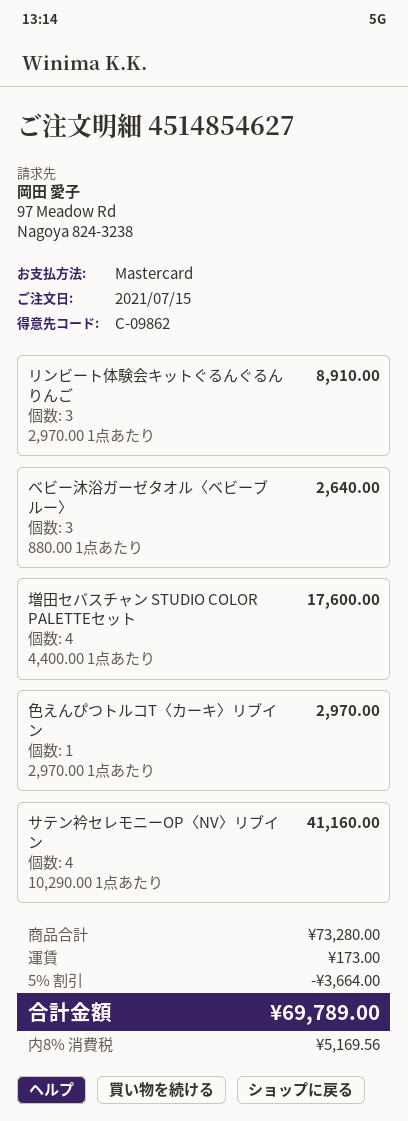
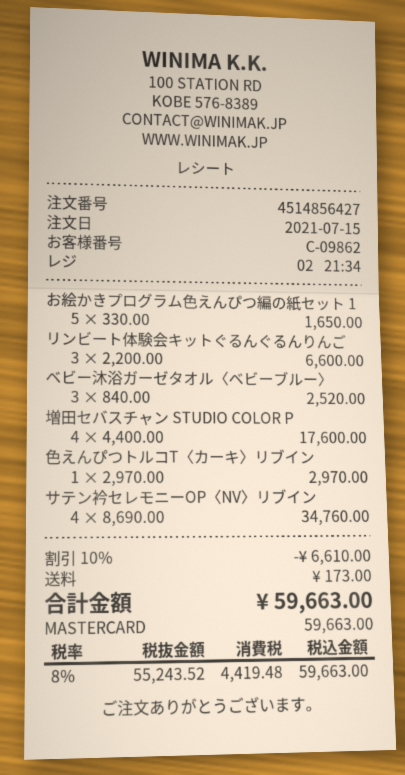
order number: 4514854627 -> 4514856427
リンビート体験会キットぐるんぐるんりんご: 3 x 2970.00 = 8910.00 -> 3 x 2200.00 = 6600.00
ベビー沐浴ガーゼタオル〈ベビーブルー〉: 3 x 880.00 = 2640.00 -> 3 x 840.00 = 2520.00
サテン衿セレモニーOP〈NV〉リブイン: 4 x 10290.00 = 41160.00 -> 4 x 8690.00 = 34760.00
お絵かきプログラム色えんぴつ編の紙セット 1: none -> 5 x 330.00 = 1650.00
discount: 5% = 3664.00 -> 10% = 6610.00
tax: 8% = 5169.56 -> 8% = 4419.48
total: 69789.00 -> 59663.00

